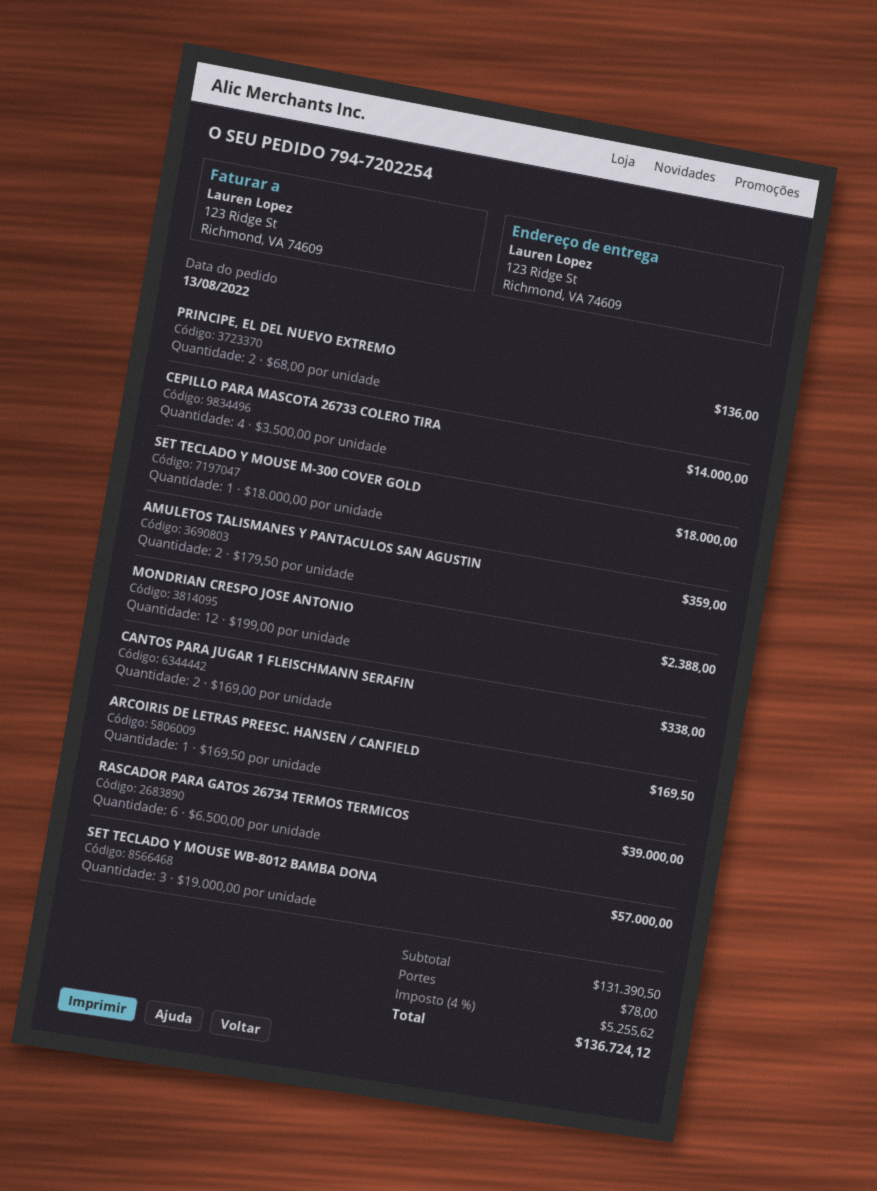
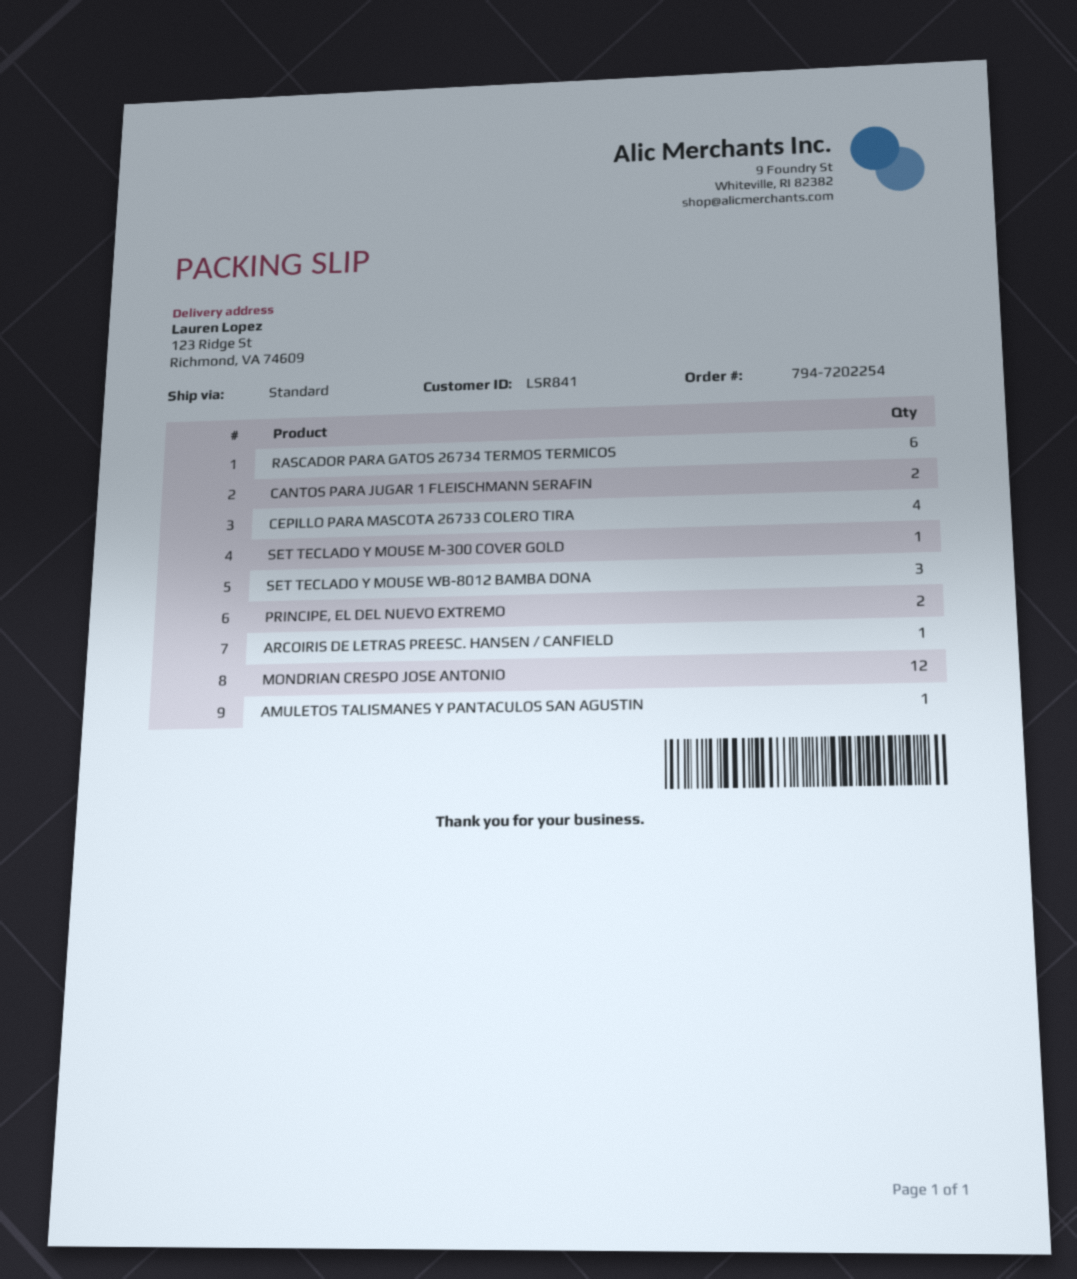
AMULETOS TALISMANES Y PANTACULOS SAN AGUSTIN: 2 -> 1

